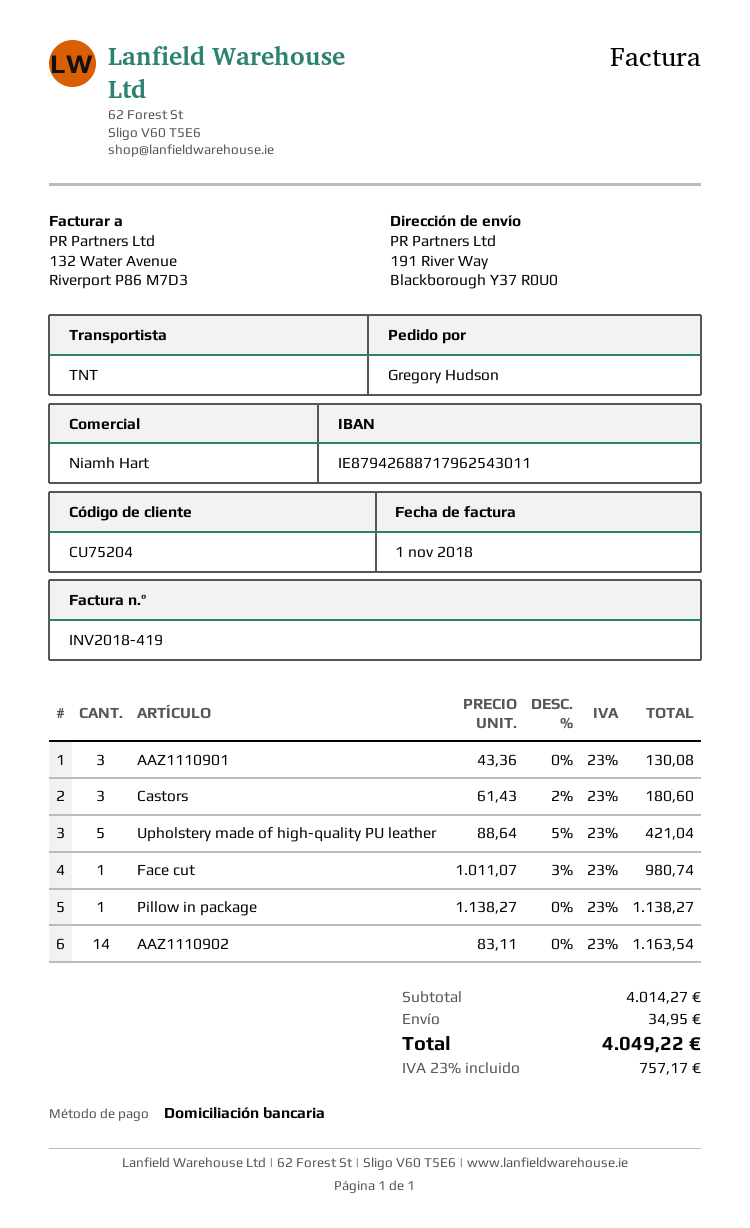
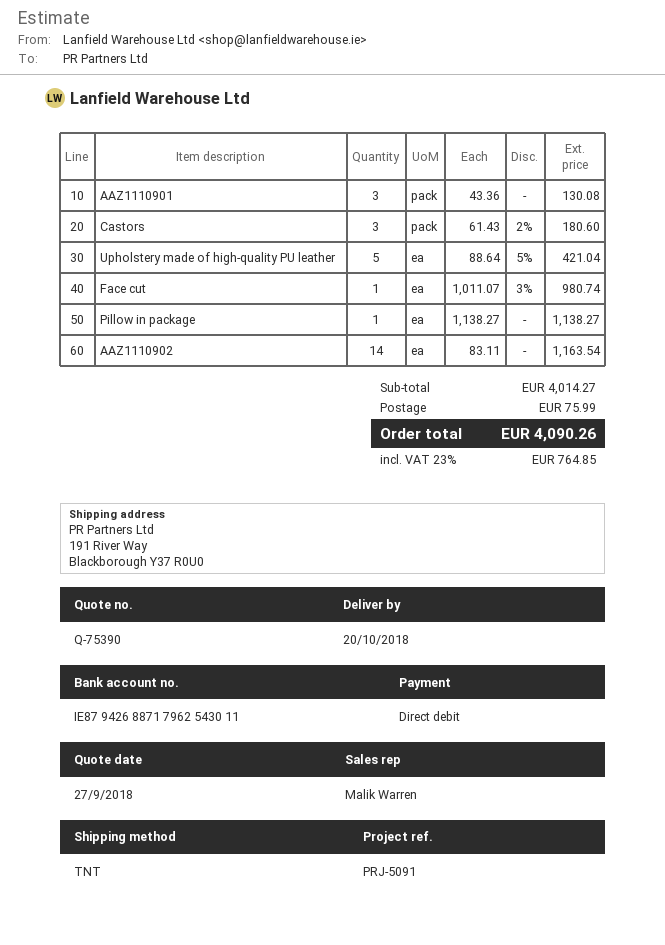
sales rep: Niamh Hart -> Malik Warren
shipping: 34.95 -> 75.99
tax: 23% = 757.17 -> 23% = 764.85
total: 4049.22 -> 4090.26

